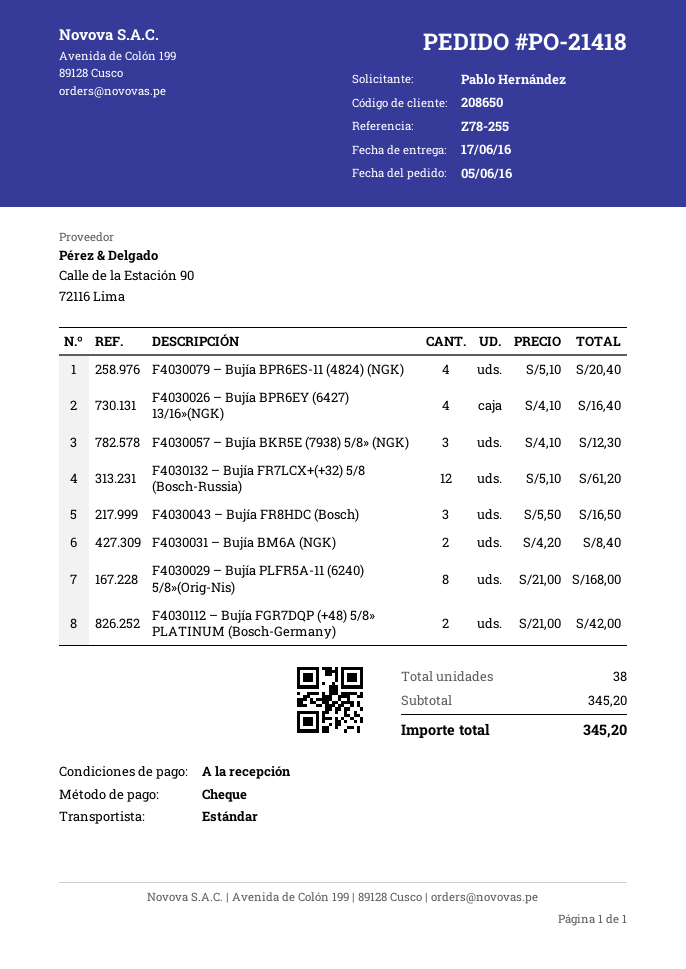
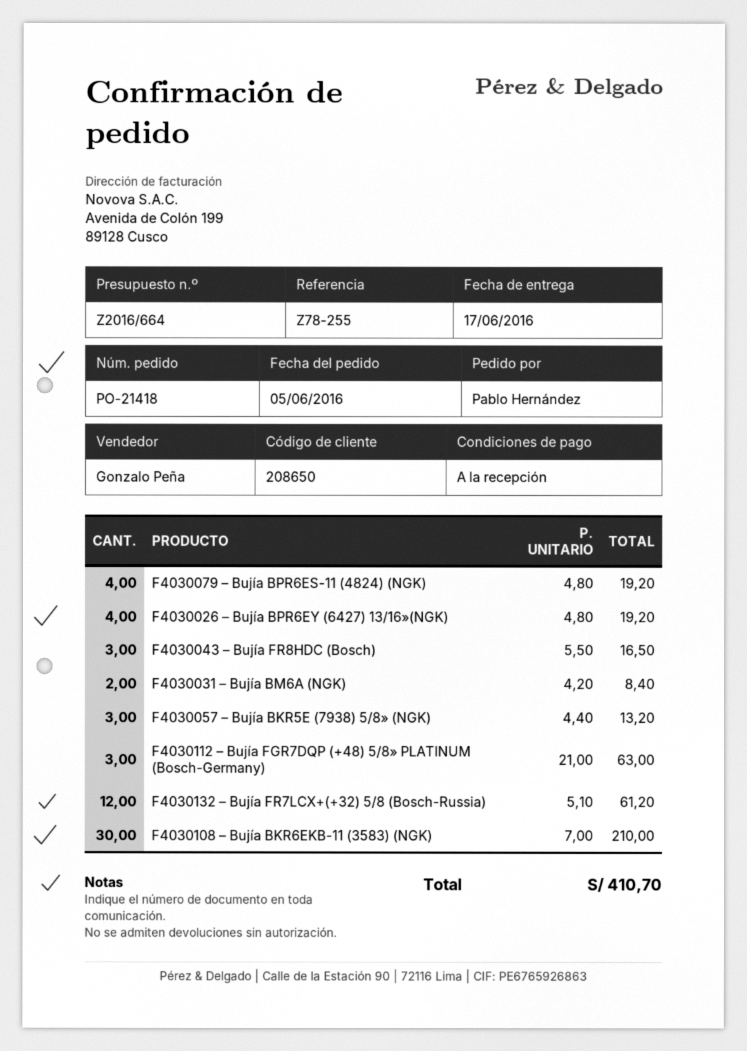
F4030079 – Bujía BPR6ES-11 (4824) (NGK): 4 x 5.10 = 20.40 -> 4 x 4.80 = 19.20
F4030026 – Bujía BPR6EY (6427) 13/16»(NGK): 4 x 4.10 = 16.40 -> 4 x 4.80 = 19.20
F4030057 – Bujía BKR5E (7938) 5/8» (NGK): 3 x 4.10 = 12.30 -> 3 x 4.40 = 13.20
F4030029 – Bujía PLFR5A-11 (6240) 5/8»(Orig-Nis): 8 x 21.00 = 168.00 -> none
F4030112 – Bujía FGR7DQP (+48) 5/8» PLATINUM (Bosch-Germany): 2 x 21.00 = 42.00 -> 3 x 21.00 = 63.00
F4030108 – Bujía BKR6EKB-11 (3583) (NGK): none -> 30 x 7.00 = 210.00
total: 345.20 -> 410.70

